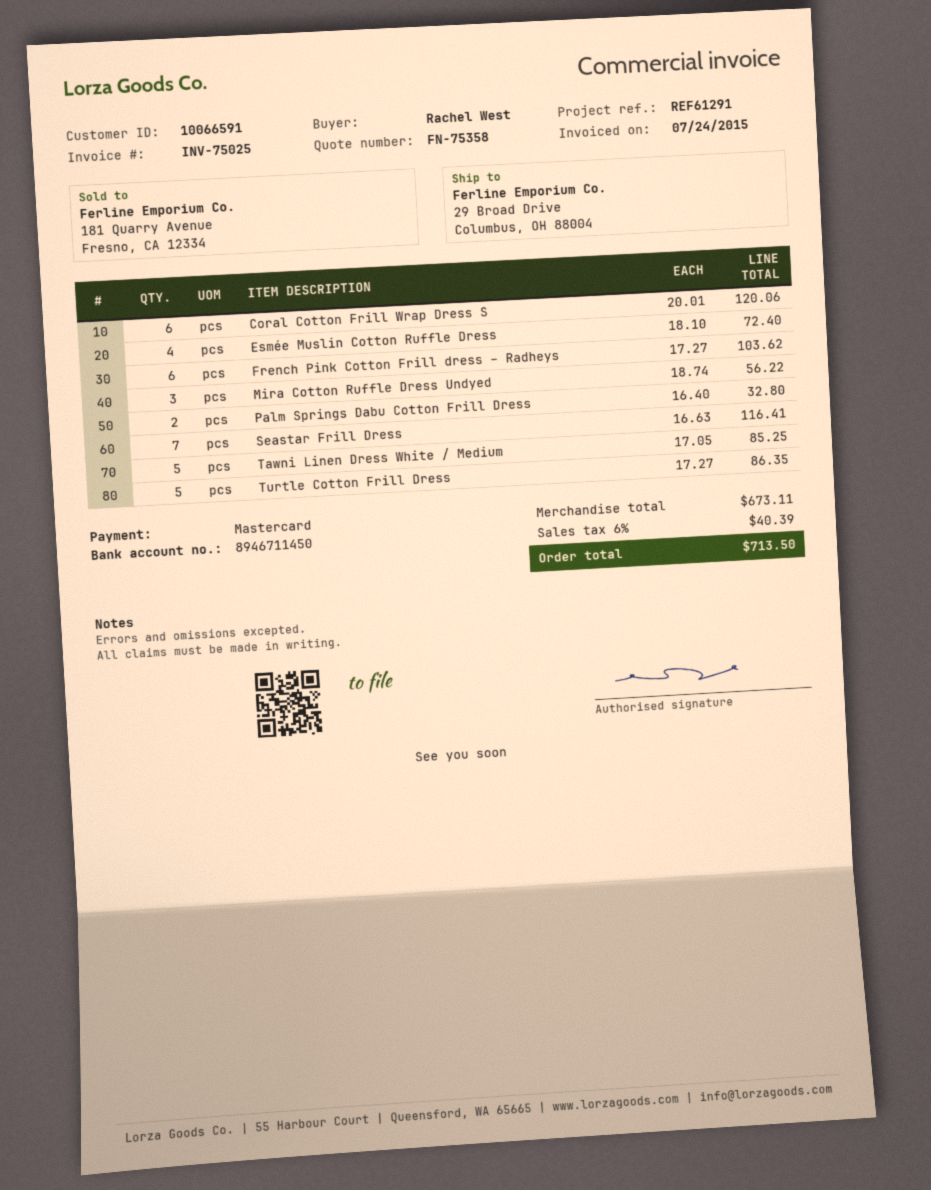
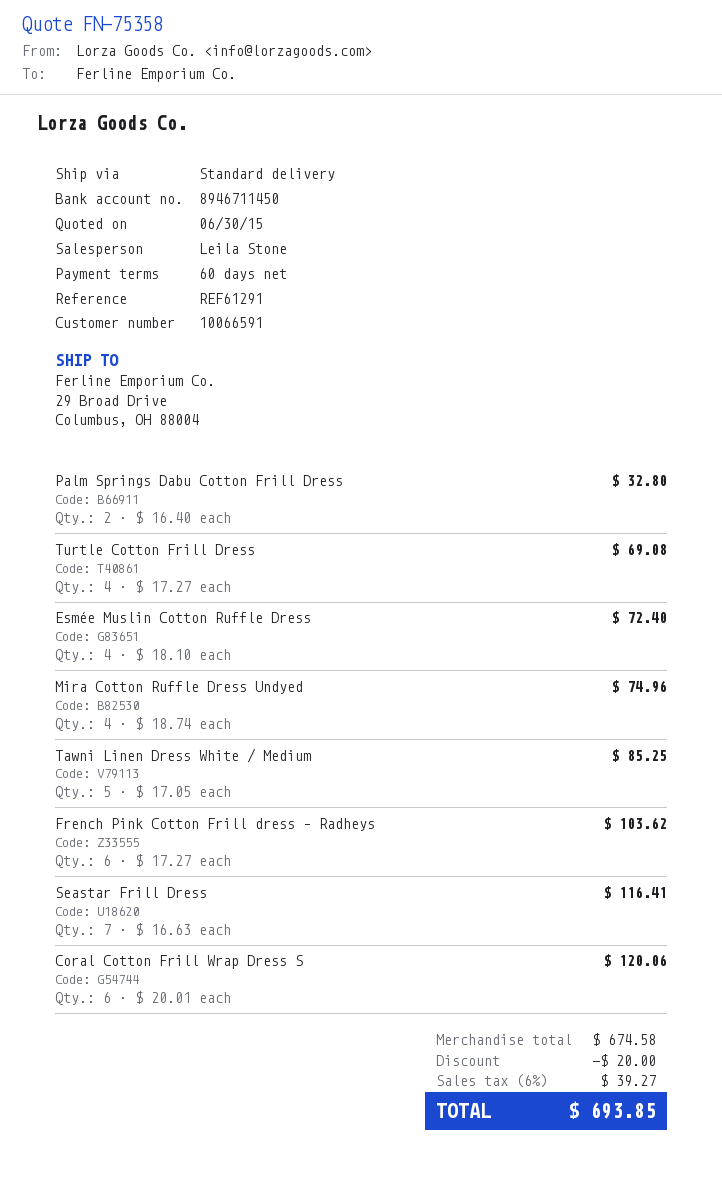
Mira Cotton Ruffle Dress Undyed: 3 x 18.74 = 56.22 -> 4 x 18.74 = 74.96
Turtle Cotton Frill Dress: 5 x 17.27 = 86.35 -> 4 x 17.27 = 69.08
subtotal: 673.11 -> 674.58
discount: none -> 20.00
tax: 6% = 40.39 -> 6% = 39.27
total: 713.50 -> 693.85

